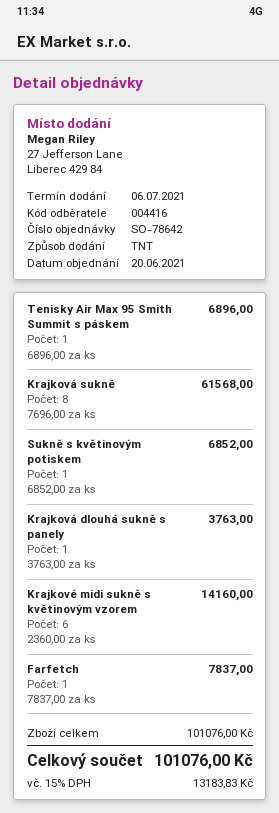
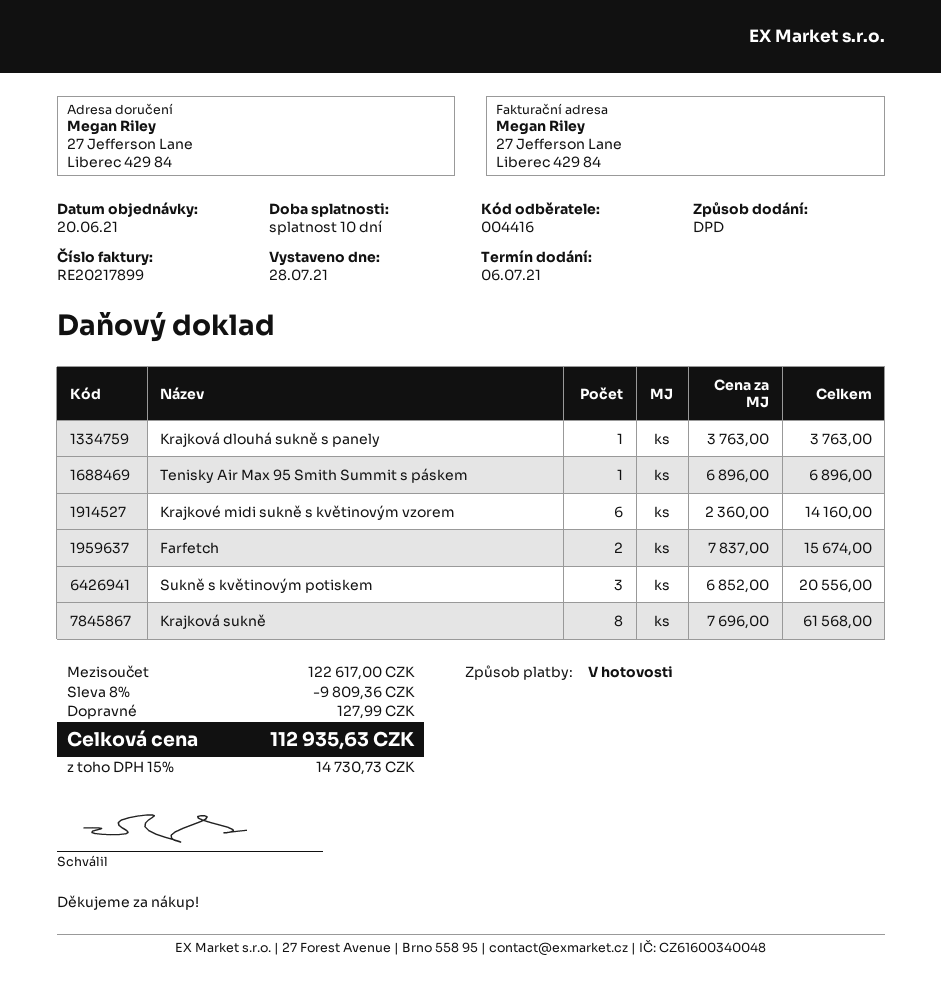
shipping method: TNT -> DPD
Sukně s květinovým potiskem: 1 x 6852.00 = 6852.00 -> 3 x 6852.00 = 20556.00
Farfetch: 1 x 7837.00 = 7837.00 -> 2 x 7837.00 = 15674.00
subtotal: 101076.00 -> 122617.00
discount: none -> 8% = 9809.36
shipping: none -> 127.99
tax: 15% = 13183.83 -> 15% = 14730.73
total: 101076.00 -> 112935.63

